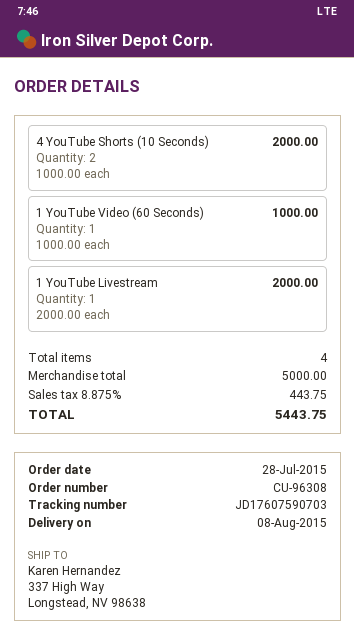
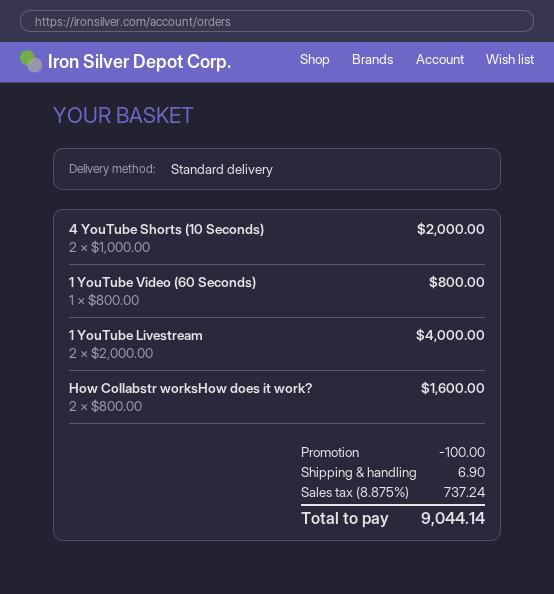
1 YouTube Video (60 Seconds): 1 x 1000.00 = 1000.00 -> 1 x 800.00 = 800.00
1 YouTube Livestream: 1 x 2000.00 = 2000.00 -> 2 x 2000.00 = 4000.00
How Collabstr worksHow does it work?: none -> 2 x 800.00 = 1600.00
discount: none -> 100.00
shipping: none -> 6.90
tax: 8.875% = 443.75 -> 8.875% = 737.24
total: 5443.75 -> 9044.14

